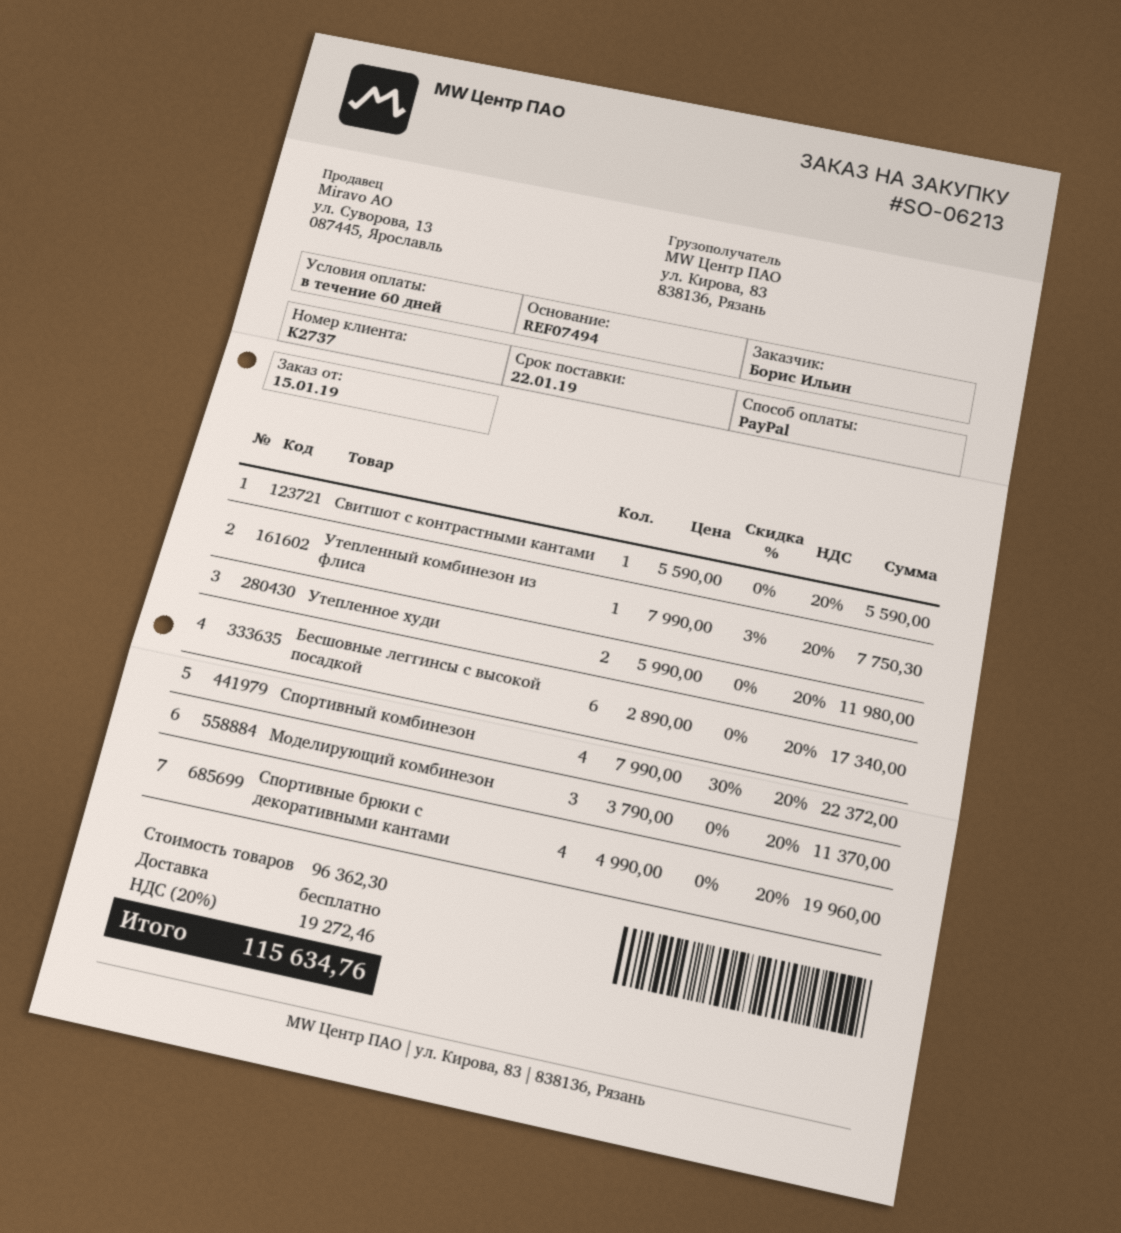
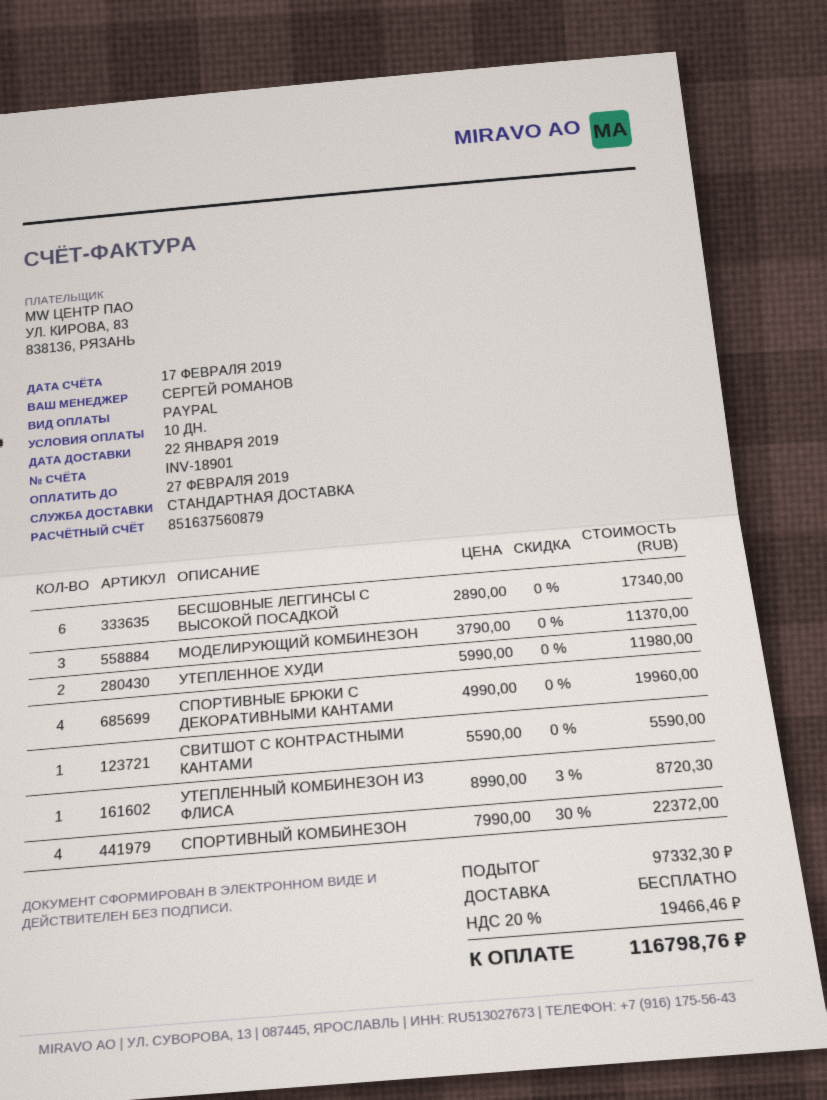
payment terms: 60 days -> 10 days
Утепленный комбинезон из флиса: 1 x 7990.00 - 3% = 7750.30 -> 1 x 8990.00 - 3% = 8720.30
subtotal: 96362.30 -> 97332.30
tax: 20% = 19272.46 -> 20% = 19466.46
total: 115634.76 -> 116798.76

